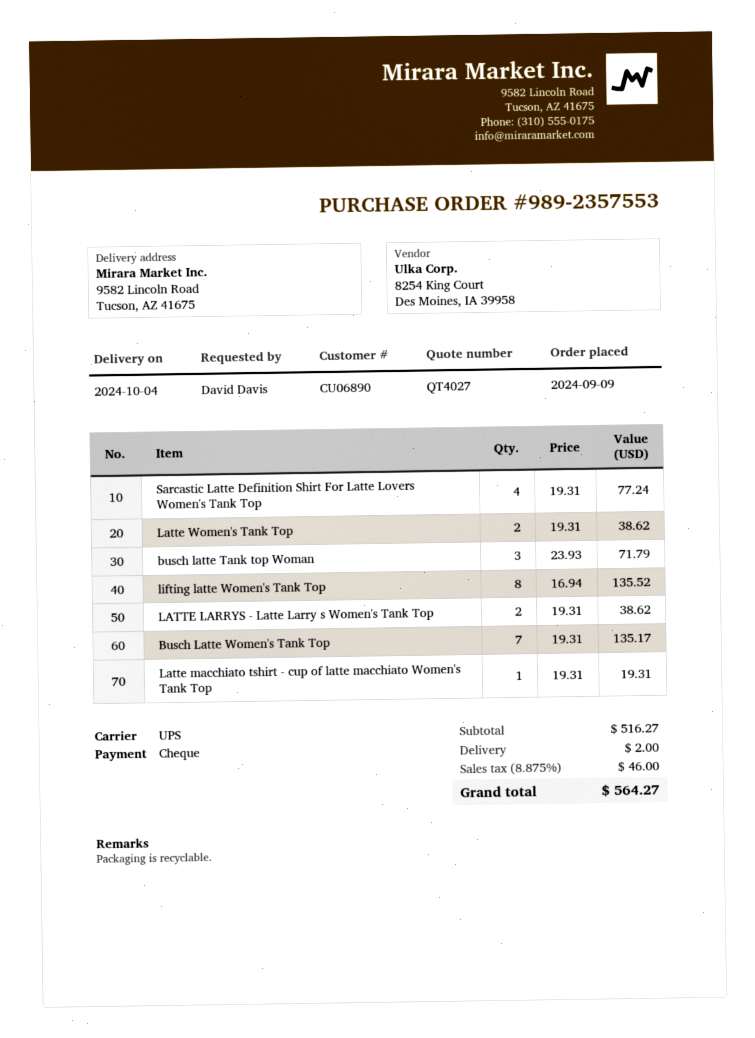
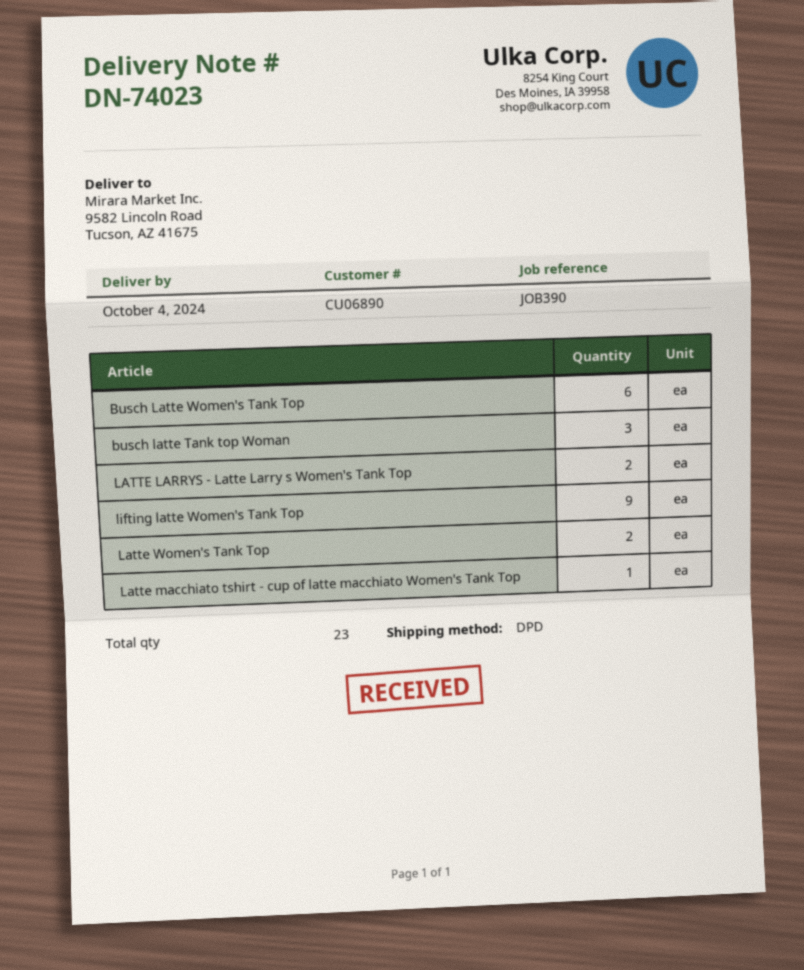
shipping method: UPS -> DPD
Sarcastic Latte Definition Shirt For Latte Lovers Women's Tank Top: 4 -> none
lifting latte Women's Tank Top: 8 -> 9
Busch Latte Women's Tank Top: 7 -> 6

